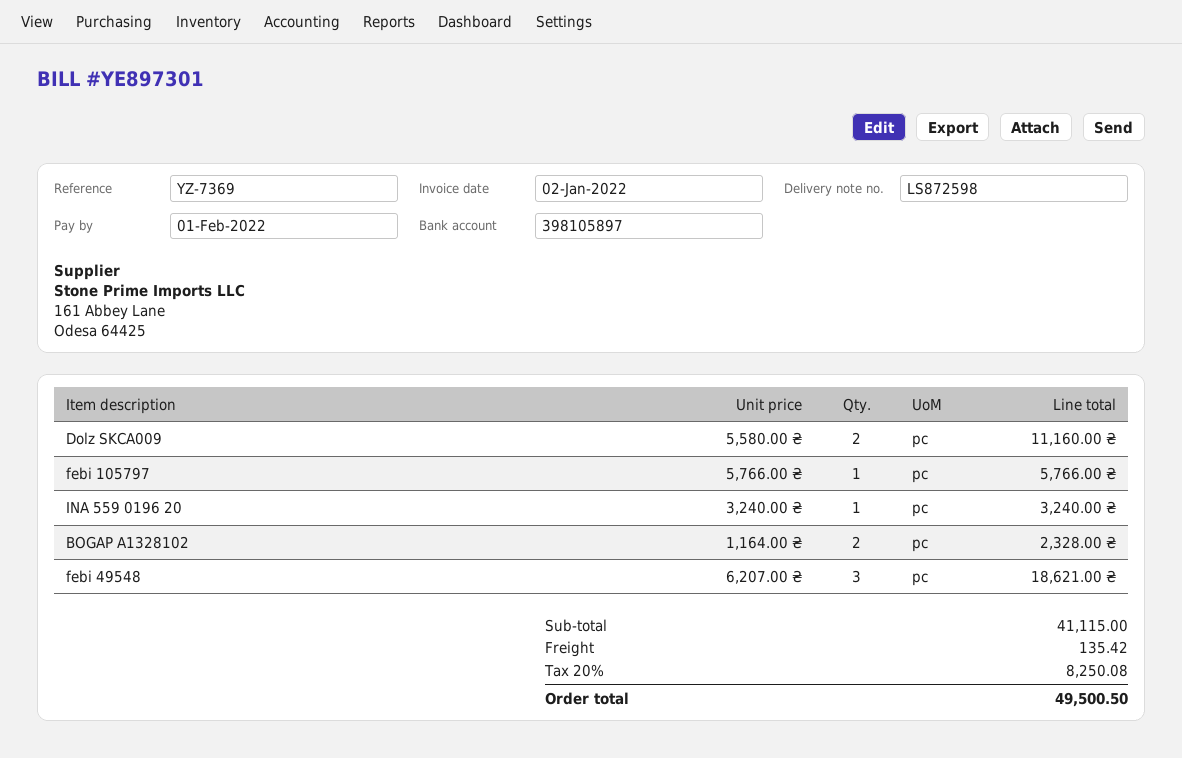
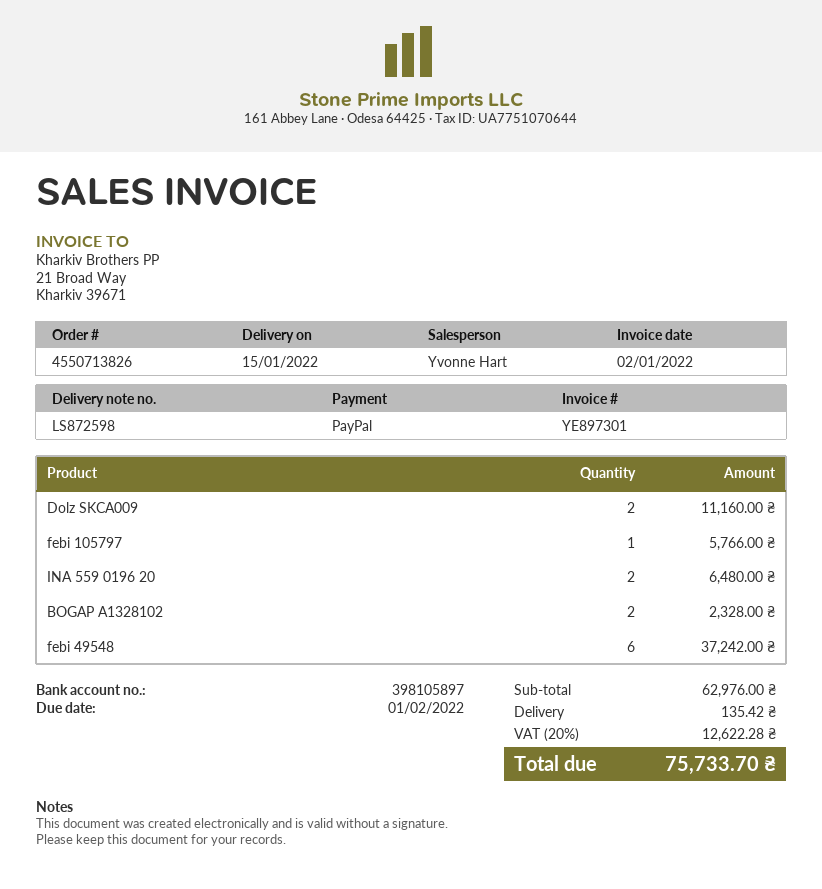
INA 559 0196 20: 1 for 3240.00 -> 2 for 6480.00
febi 49548: 3 for 18621.00 -> 6 for 37242.00
subtotal: 41115.00 -> 62976.00
tax: 20% = 8250.08 -> 20% = 12622.28
total: 49500.50 -> 75733.70

